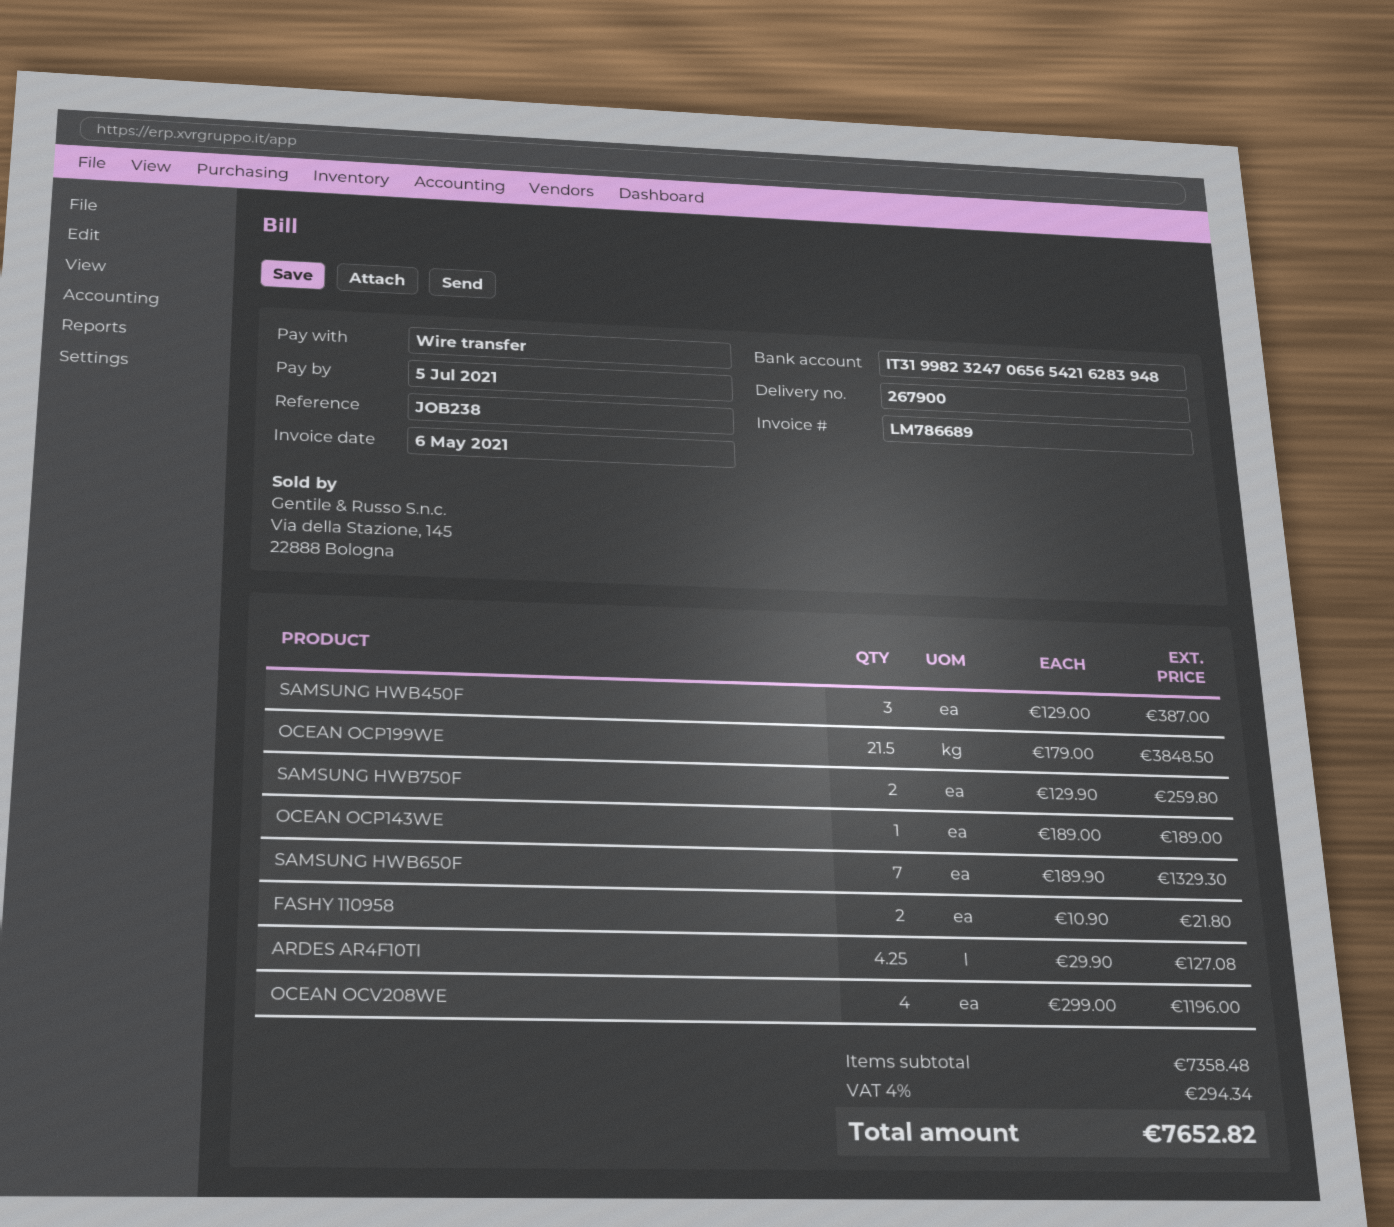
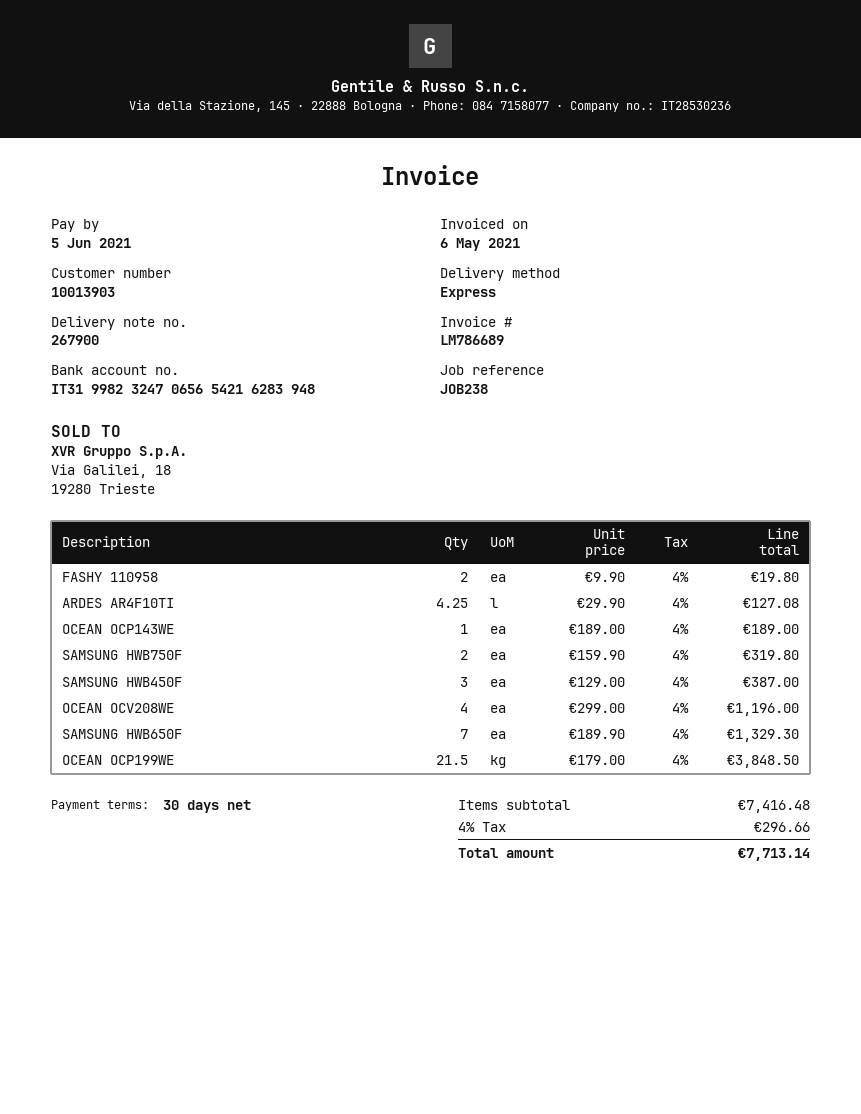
due date: 2021-07-05 -> 2021-06-05
SAMSUNG HWB750F: 2 x 129.90 = 259.80 -> 2 x 159.90 = 319.80
FASHY 110958: 2 x 10.90 = 21.80 -> 2 x 9.90 = 19.80
subtotal: 7358.48 -> 7416.48
tax: 4% = 294.34 -> 4% = 296.66
total: 7652.82 -> 7713.14

